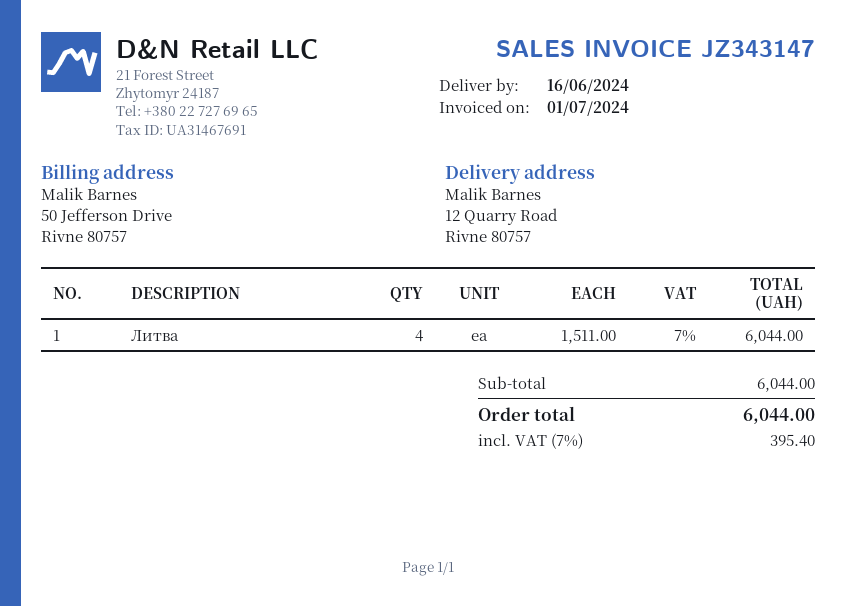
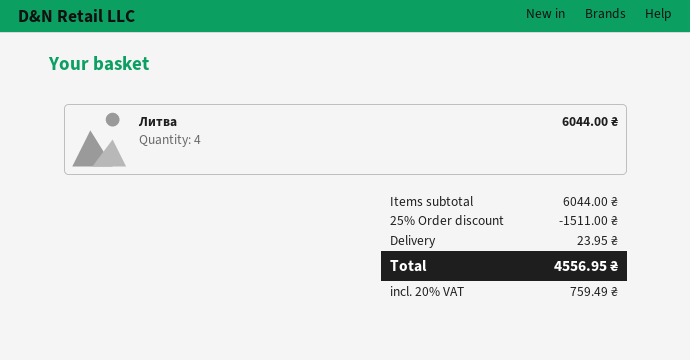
discount: none -> 25% = 1511.00
shipping: none -> 23.95
tax: 7% = 395.40 -> 20% = 759.49
total: 6044.00 -> 4556.95

